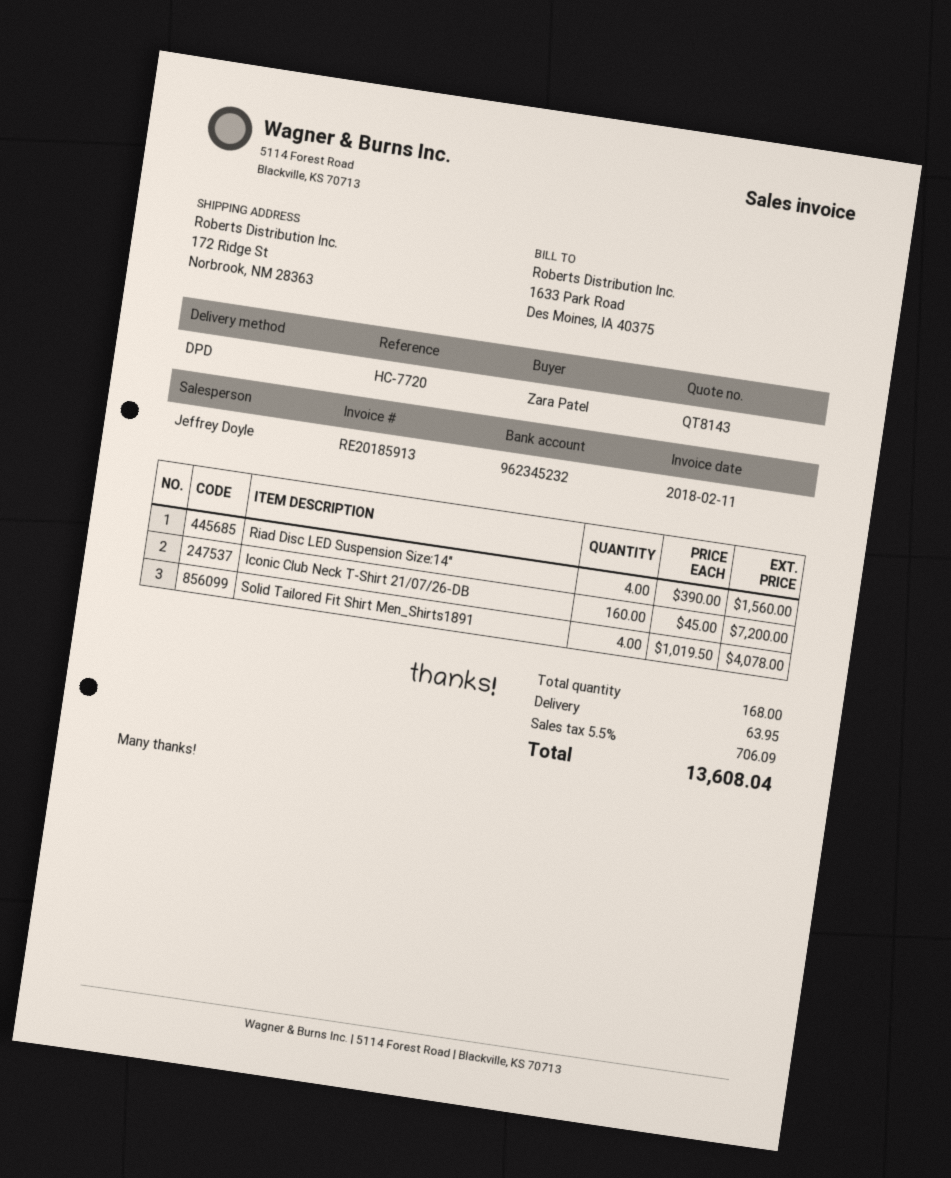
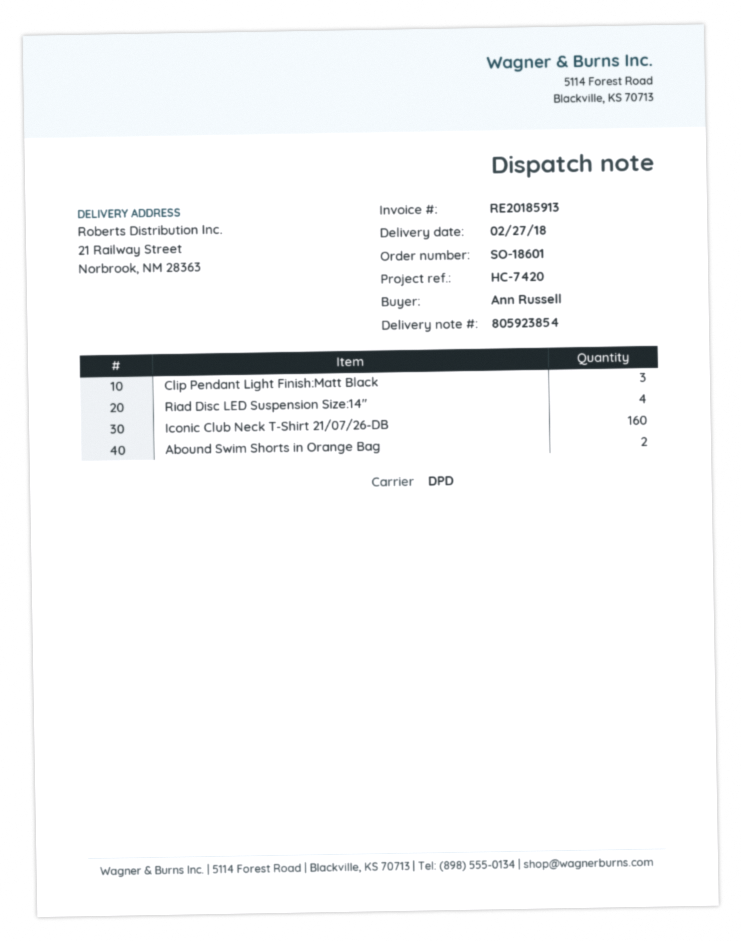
reference: HC-7720 -> HC-7420
ordered by: Zara Patel -> Ann Russell
ship to: 172 Ridge St, Norbrook, NM 28363 -> 21 Railway Street, Norbrook, NM 28363
Solid Tailored Fit Shirt Men_Shirts1891: 4 -> none
Clip Pendant Light Finish:Matt Black: none -> 3
Abound Swim Shorts in Orange Bag: none -> 2

